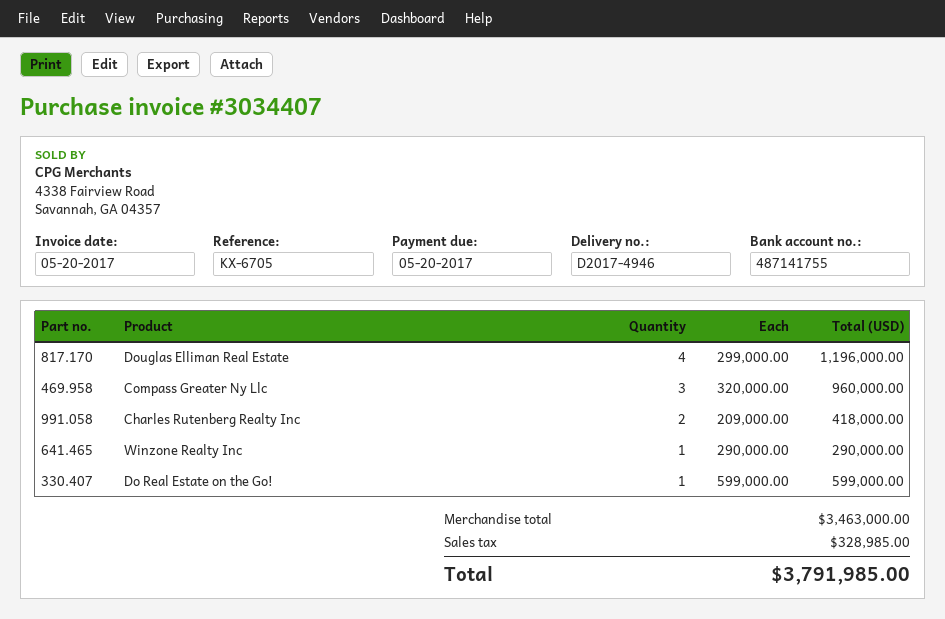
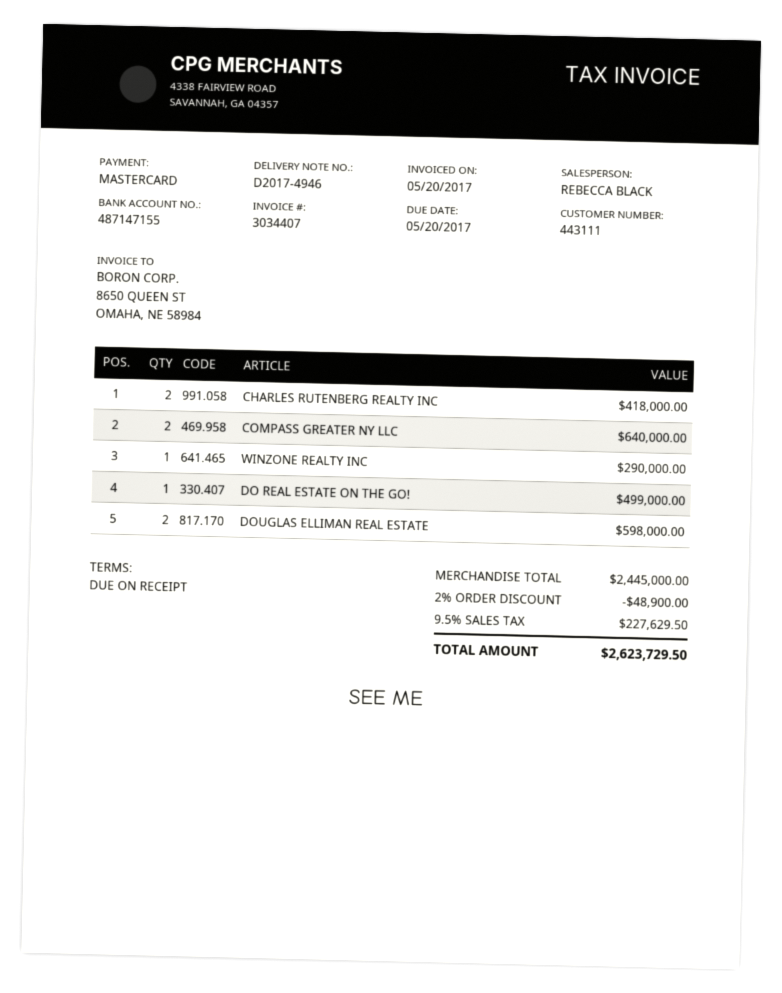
bank account: 487141755 -> 487147155
Douglas Elliman Real Estate: 4 for 1196000.00 -> 2 for 598000.00
Compass Greater Ny Llc: 3 for 960000.00 -> 2 for 640000.00
Do Real Estate on the Go!: 1 for 599000.00 -> 1 for 499000.00
subtotal: 3463000.00 -> 2445000.00
discount: none -> 2% = 48900.00
tax: 328985.00 -> 227629.50
total: 3791985.00 -> 2623729.50

